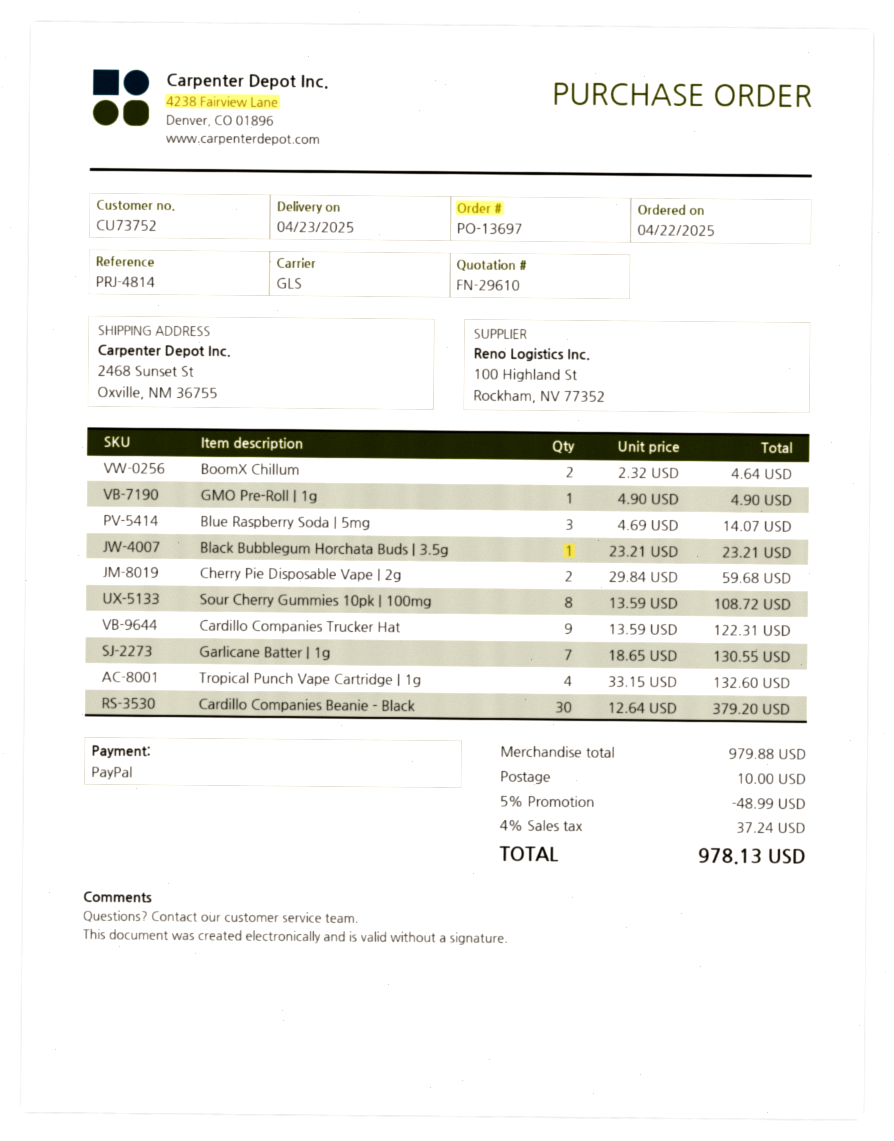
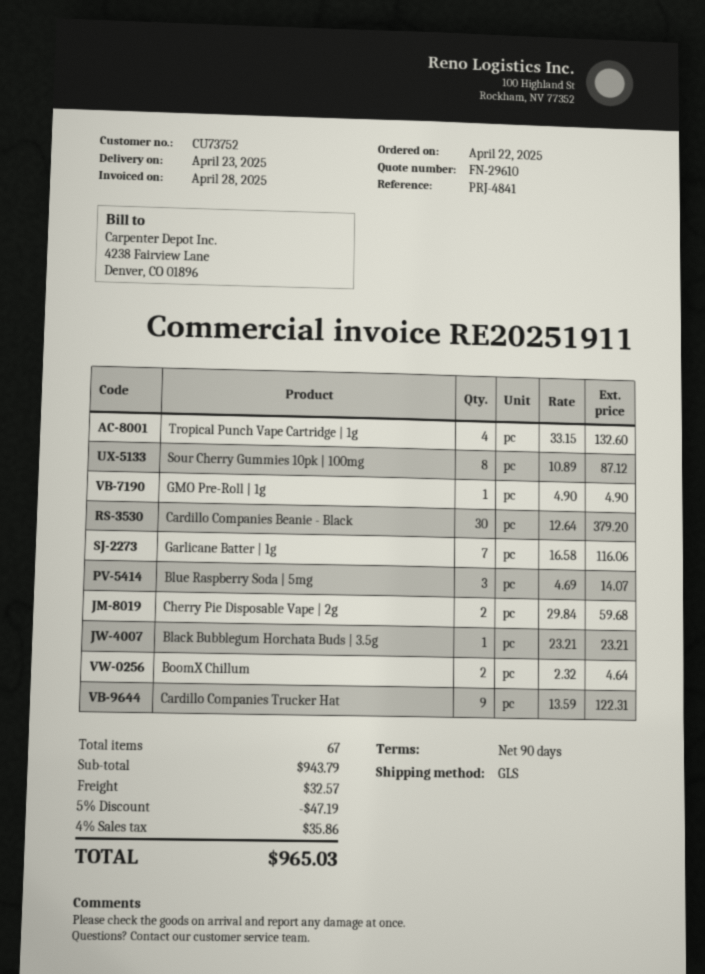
reference: PRJ-4814 -> PRJ-4841
Sour Cherry Gummies 10pk | 100mg: 8 x 13.59 = 108.72 -> 8 x 10.89 = 87.12
Garlicane Batter | 1g: 7 x 18.65 = 130.55 -> 7 x 16.58 = 116.06
subtotal: 979.88 -> 943.79
discount: 5% = 48.99 -> 5% = 47.19
shipping: 10.00 -> 32.57
tax: 4% = 37.24 -> 4% = 35.86
total: 978.13 -> 965.03

